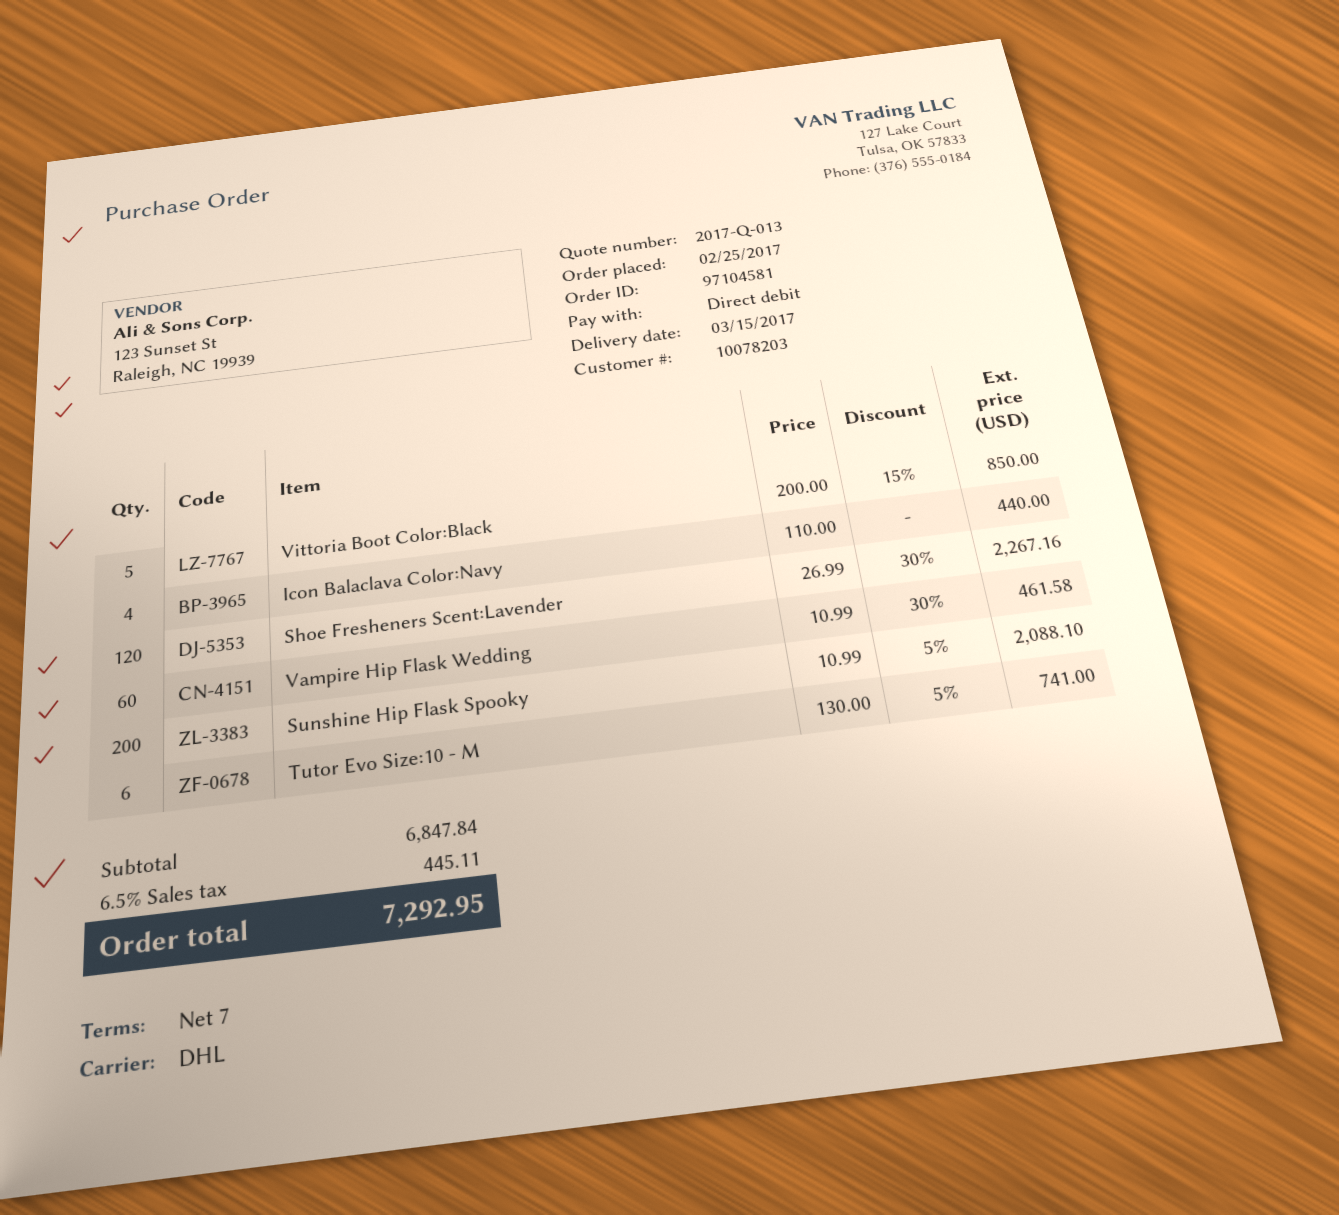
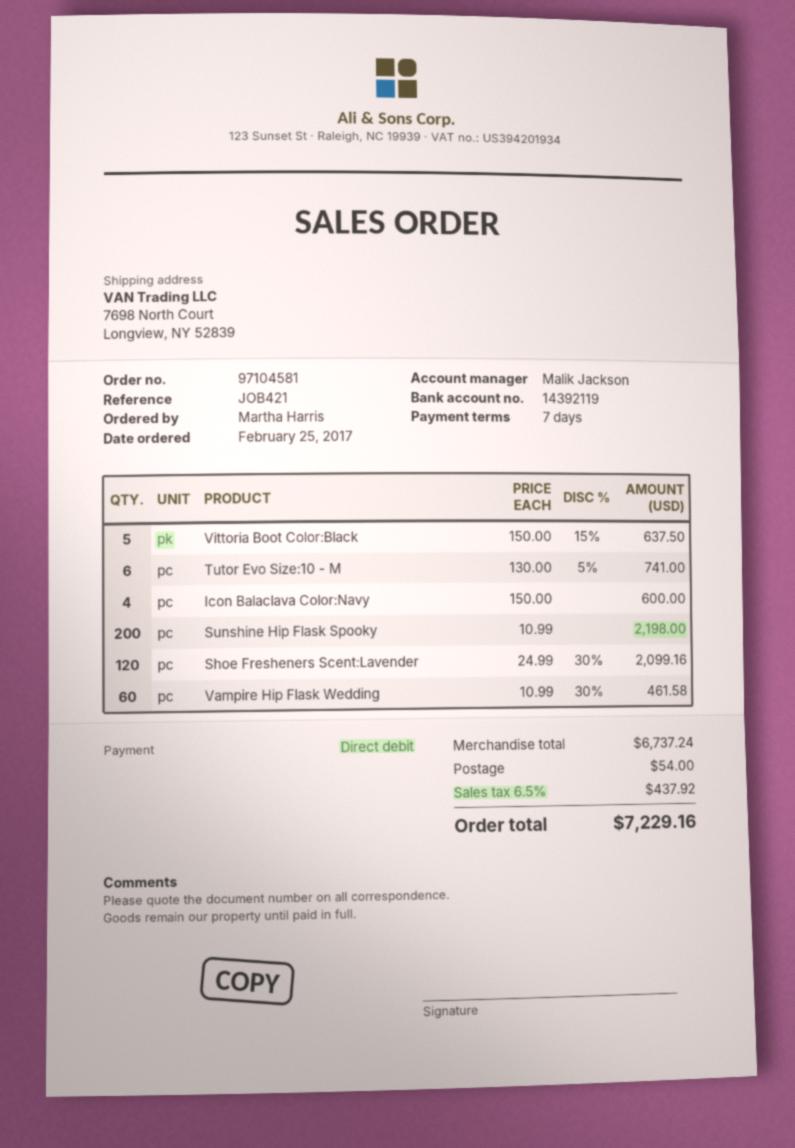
Vittoria Boot Color:Black: 5 x 200.00 - 15% = 850.00 -> 5 x 150.00 - 15% = 637.50
Icon Balaclava Color:Navy: 4 x 110.00 = 440.00 -> 4 x 150.00 = 600.00
Shoe Fresheners Scent:Lavender: 120 x 26.99 - 30% = 2267.16 -> 120 x 24.99 - 30% = 2099.16
Sunshine Hip Flask Spooky: 200 x 10.99 - 5% = 2088.10 -> 200 x 10.99 = 2198.00
subtotal: 6847.84 -> 6737.24
shipping: none -> 54.00
tax: 6.5% = 445.11 -> 6.5% = 437.92
total: 7292.95 -> 7229.16

